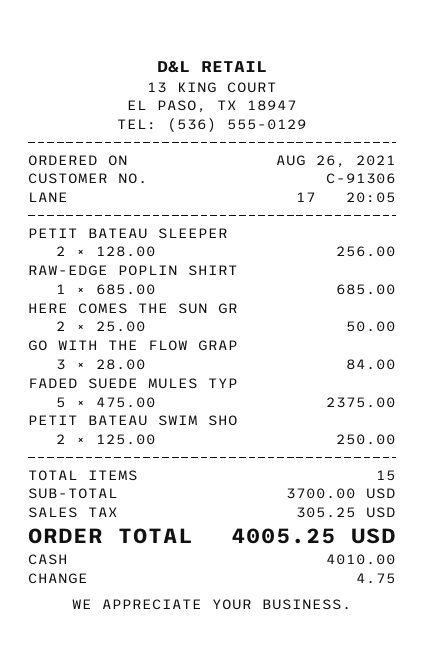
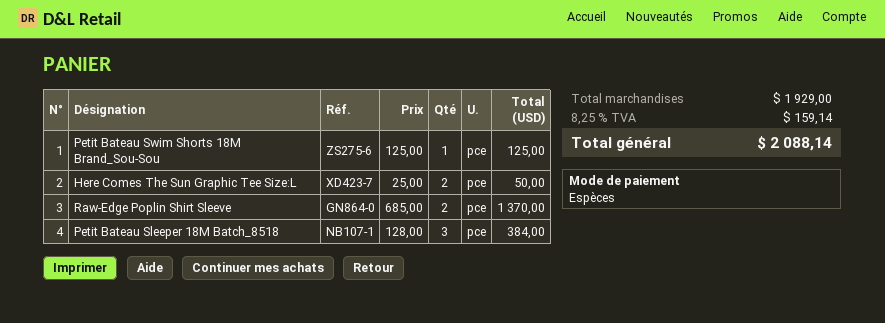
PETIT BATEAU SLEEPER: 2 x 128.00 = 256.00 -> 3 x 128.00 = 384.00
RAW-EDGE POPLIN SHIRT: 1 x 685.00 = 685.00 -> 2 x 685.00 = 1370.00
GO WITH THE FLOW GRAP: 3 x 28.00 = 84.00 -> none
FADED SUEDE MULES TYP: 5 x 475.00 = 2375.00 -> none
PETIT BATEAU SWIM SHO: 2 x 125.00 = 250.00 -> 1 x 125.00 = 125.00
subtotal: 3700.00 -> 1929.00
tax: 305.25 -> 159.14
total: 4005.25 -> 2088.14

